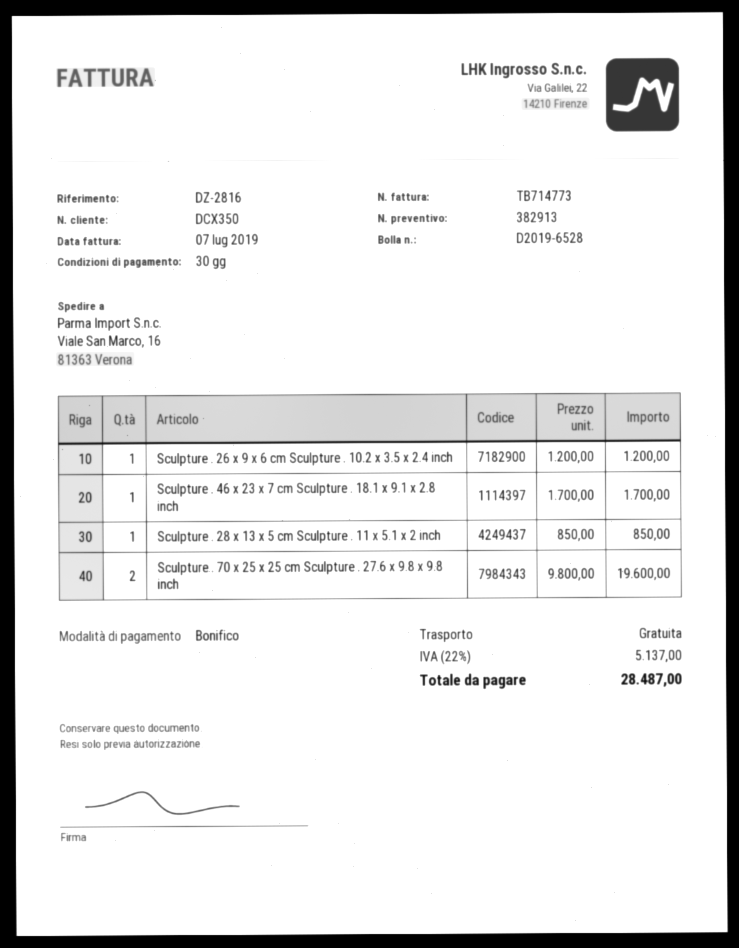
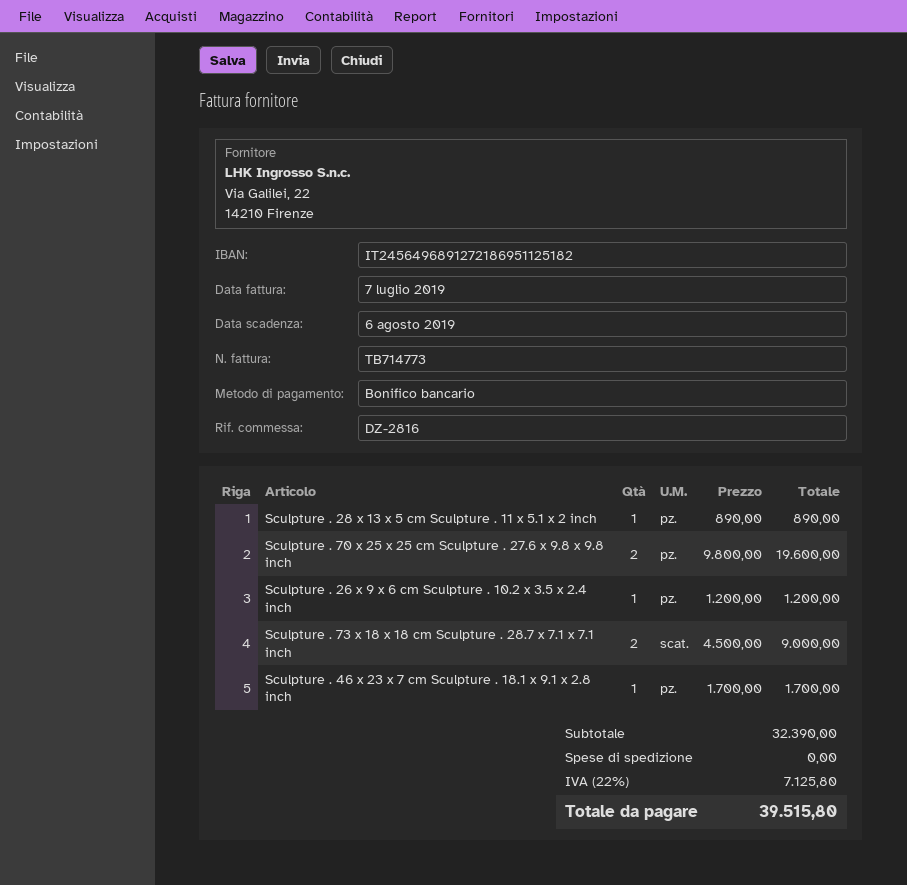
Sculpture . 28 x 13 x 5 cm Sculpture . 11 x 5.1 x 2 inch: 1 x 850.00 = 850.00 -> 1 x 890.00 = 890.00
Sculpture . 73 x 18 x 18 cm Sculpture . 28.7 x 7.1 x 7.1 inch: none -> 2 x 4500.00 = 9000.00
tax: 22% = 5137.00 -> 22% = 7125.80
total: 28487.00 -> 39515.80

